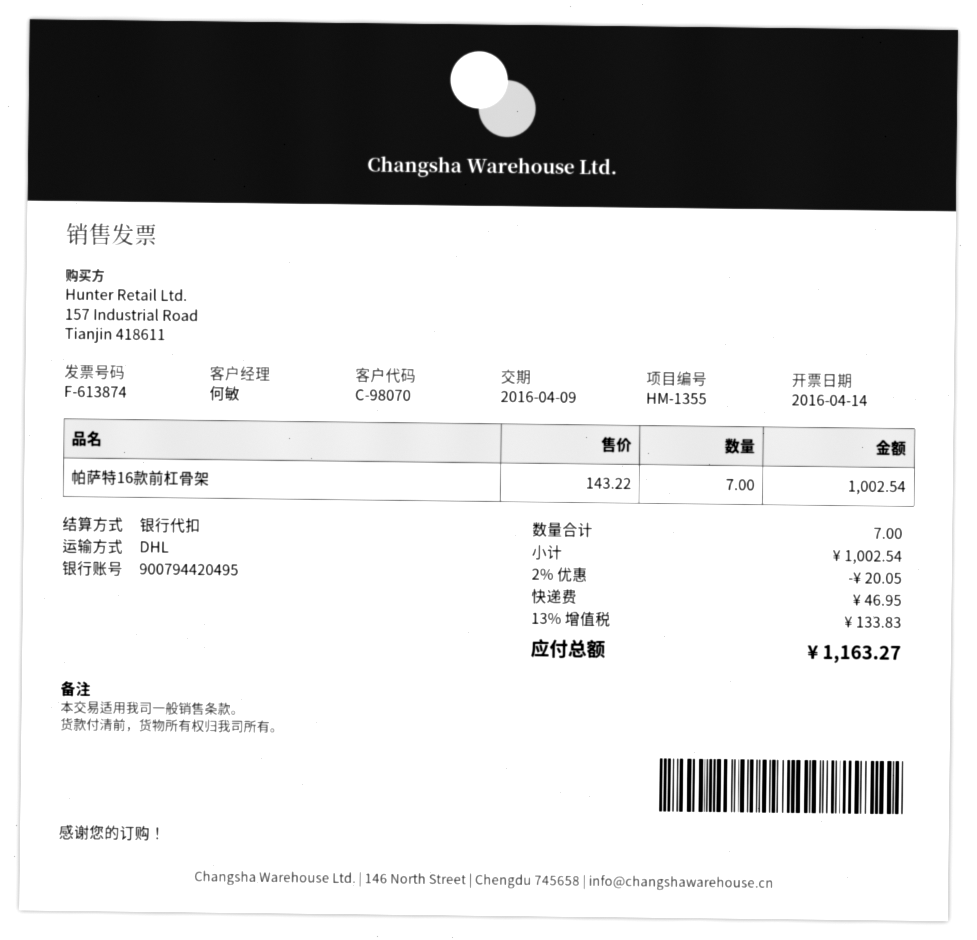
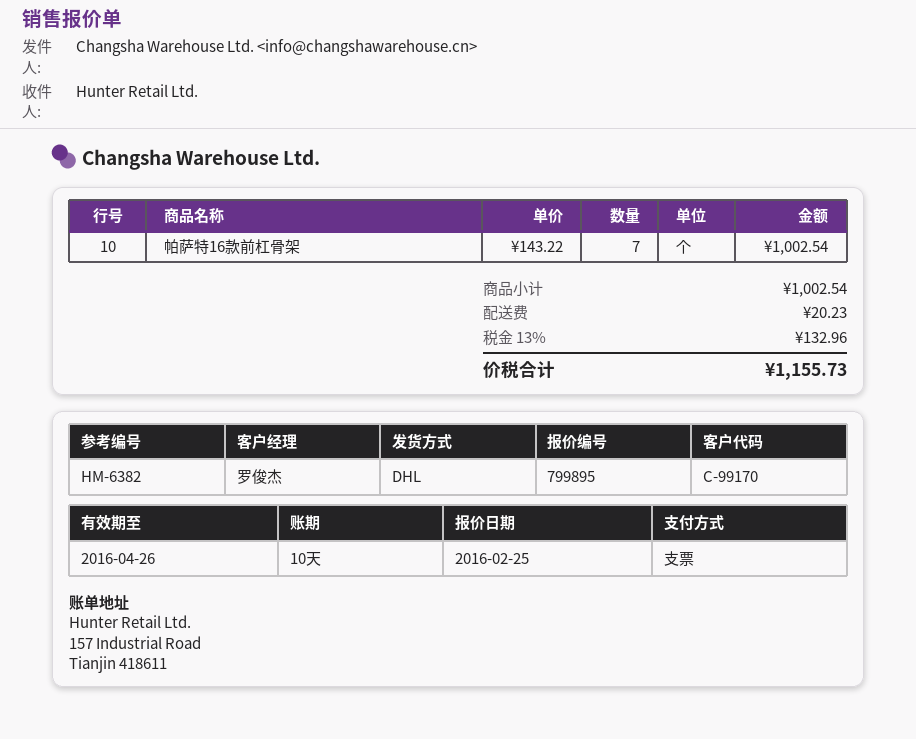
customer number: C-98070 -> C-99170
reference: HM-1355 -> HM-6382
sales rep: 何敏 -> 罗俊杰
payment method: direct debit -> cheque
discount: 2% = 20.05 -> none
shipping: 46.95 -> 20.23
tax: 13% = 133.83 -> 13% = 132.96
total: 1163.27 -> 1155.73

